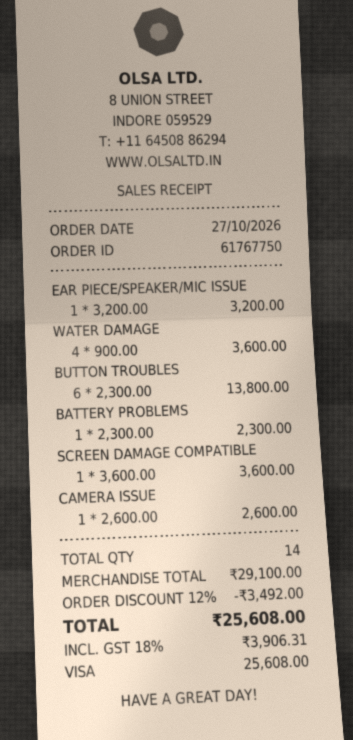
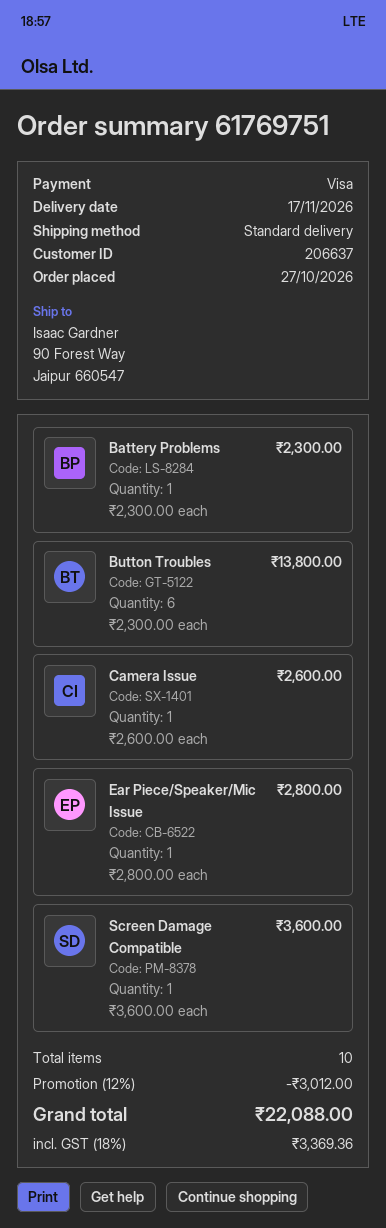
order number: 61767750 -> 61769751
EAR PIECE/SPEAKER/MIC ISSUE: 1 x 3200.00 = 3200.00 -> 1 x 2800.00 = 2800.00
WATER DAMAGE: 4 x 900.00 = 3600.00 -> none
total quantity: 14 -> 10
discount: 12% = 3492.00 -> 12% = 3012.00
tax: 18% = 3906.31 -> 18% = 3369.36
total: 25608.00 -> 22088.00

